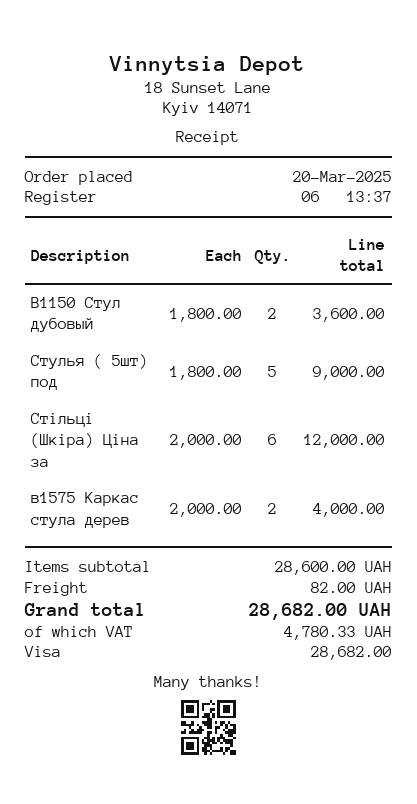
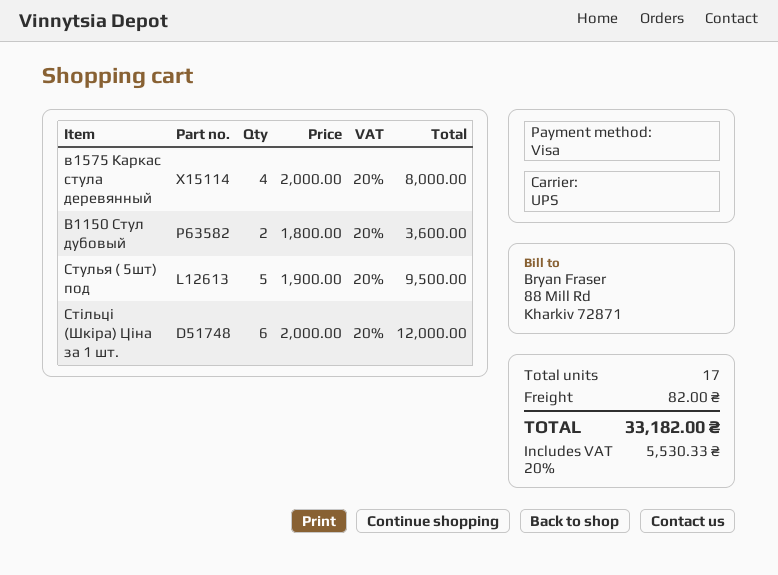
Стулья ( 5шт) под: 5 x 1800.00 = 9000.00 -> 5 x 1900.00 = 9500.00
в1575 Каркас стула дерев: 2 x 2000.00 = 4000.00 -> 4 x 2000.00 = 8000.00
tax: 4780.33 -> 5530.33
total: 28682.00 -> 33182.00

